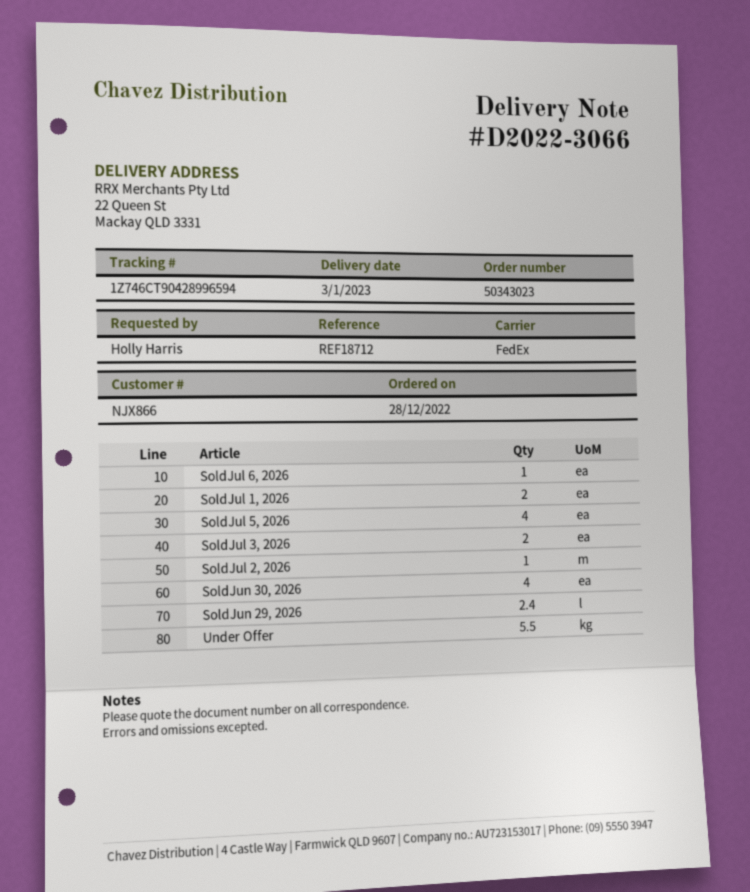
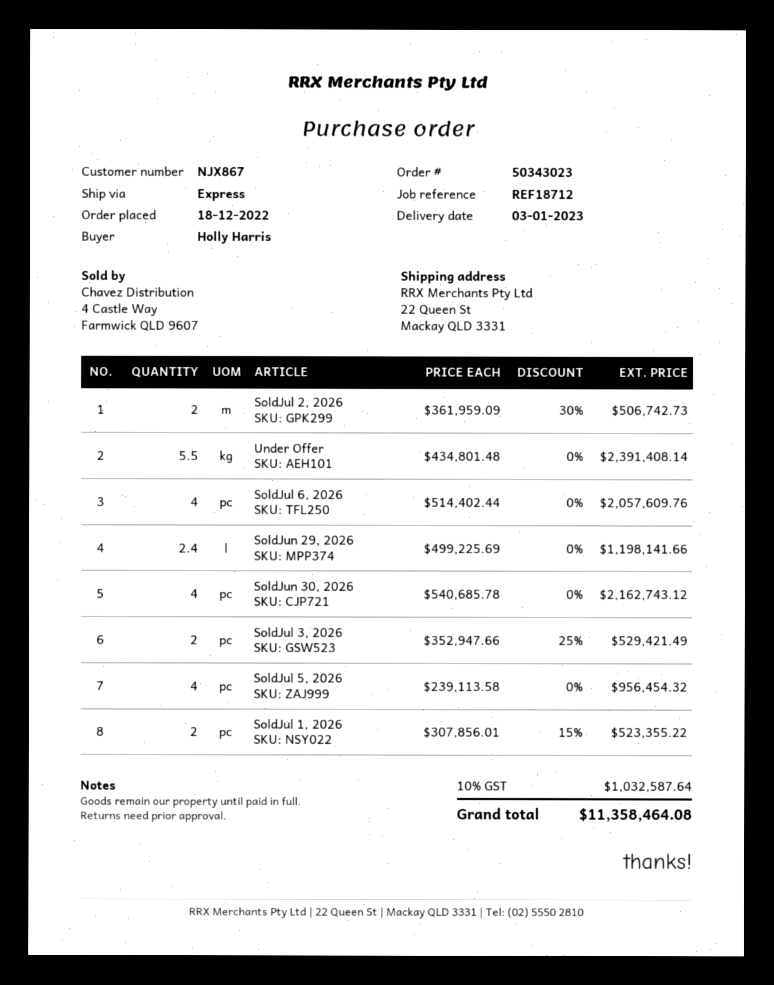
order date: 2022-12-28 -> 2022-12-18
customer number: NJX866 -> NJX867
shipping method: FedEx -> express
SoldJul 6, 2026: 1 -> 4
SoldJul 2, 2026: 1 -> 2

